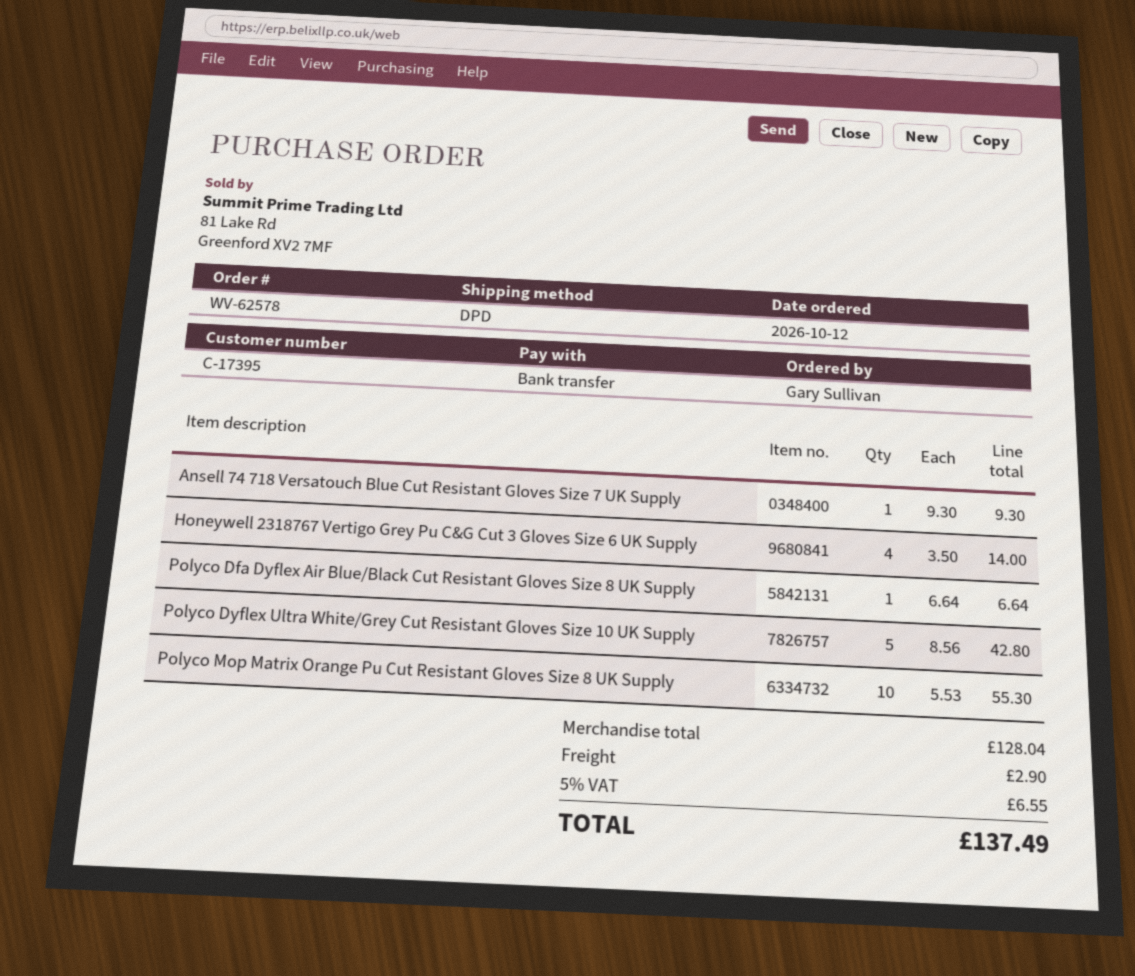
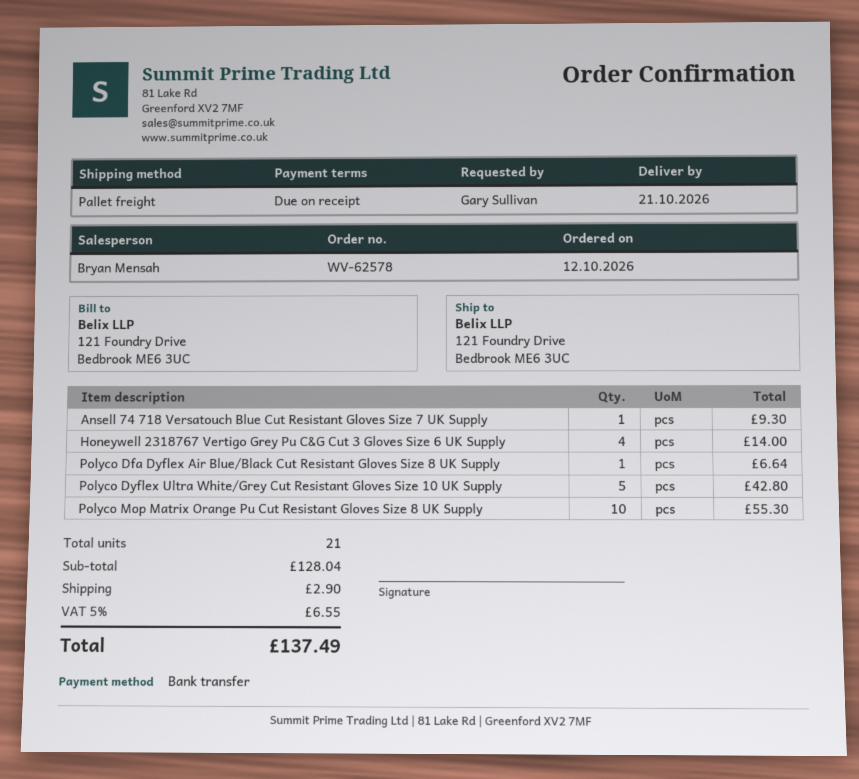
shipping method: DPD -> pallet freight

